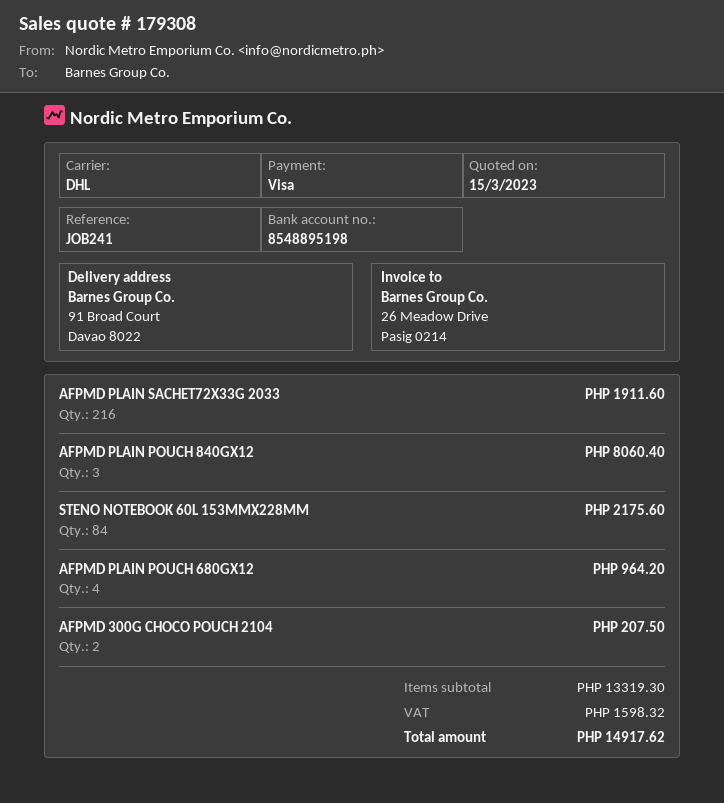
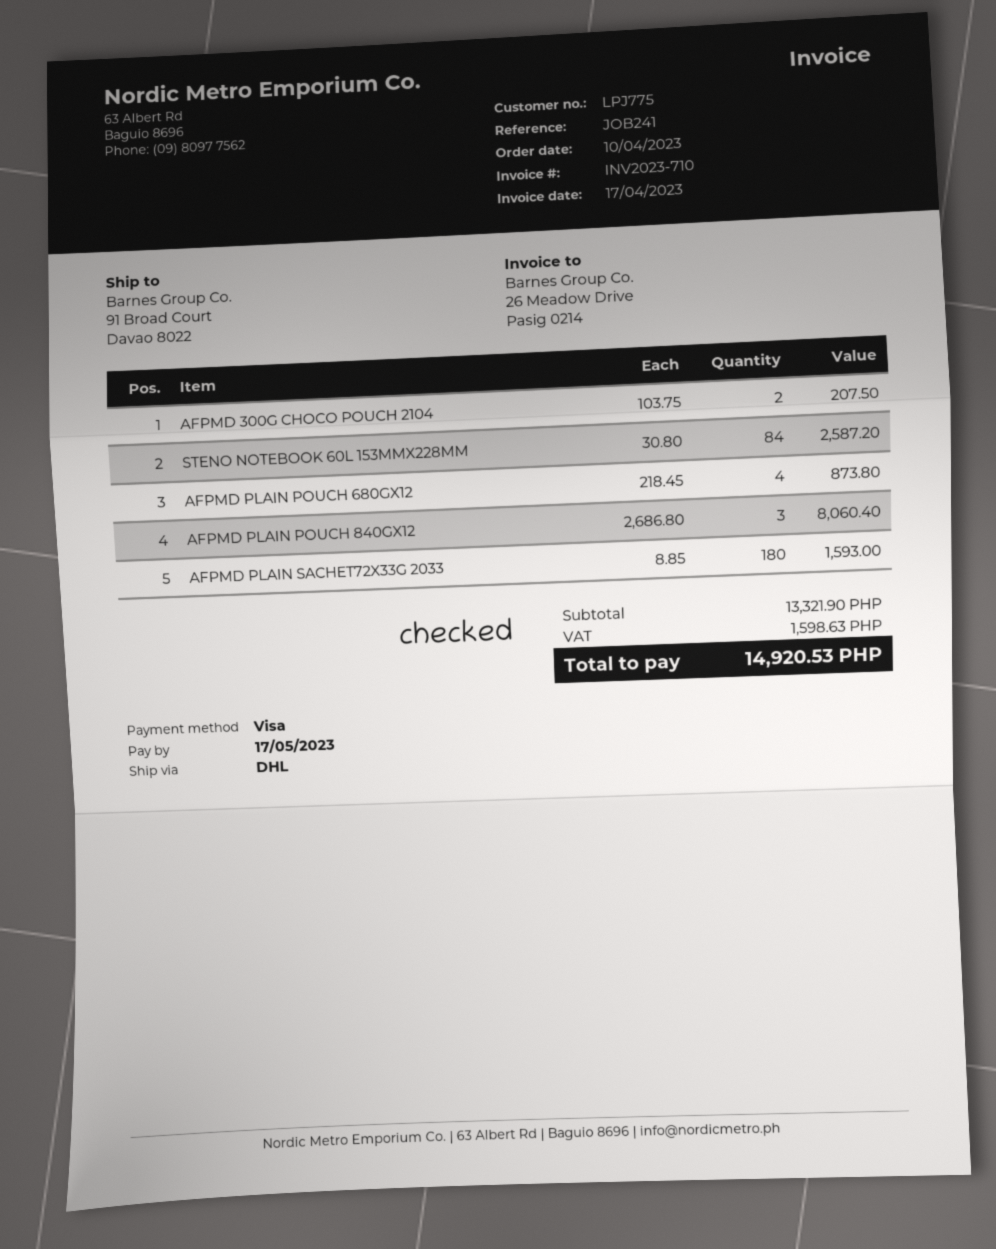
AFPMD PLAIN SACHET72X33G 2033: 216 for 1911.60 -> 180 for 1593.00
STENO NOTEBOOK 60L 153MMX228MM: 84 for 2175.60 -> 84 for 2587.20
AFPMD PLAIN POUCH 680GX12: 4 for 964.20 -> 4 for 873.80
subtotal: 13319.30 -> 13321.90
tax: 1598.32 -> 1598.63
total: 14917.62 -> 14920.53

